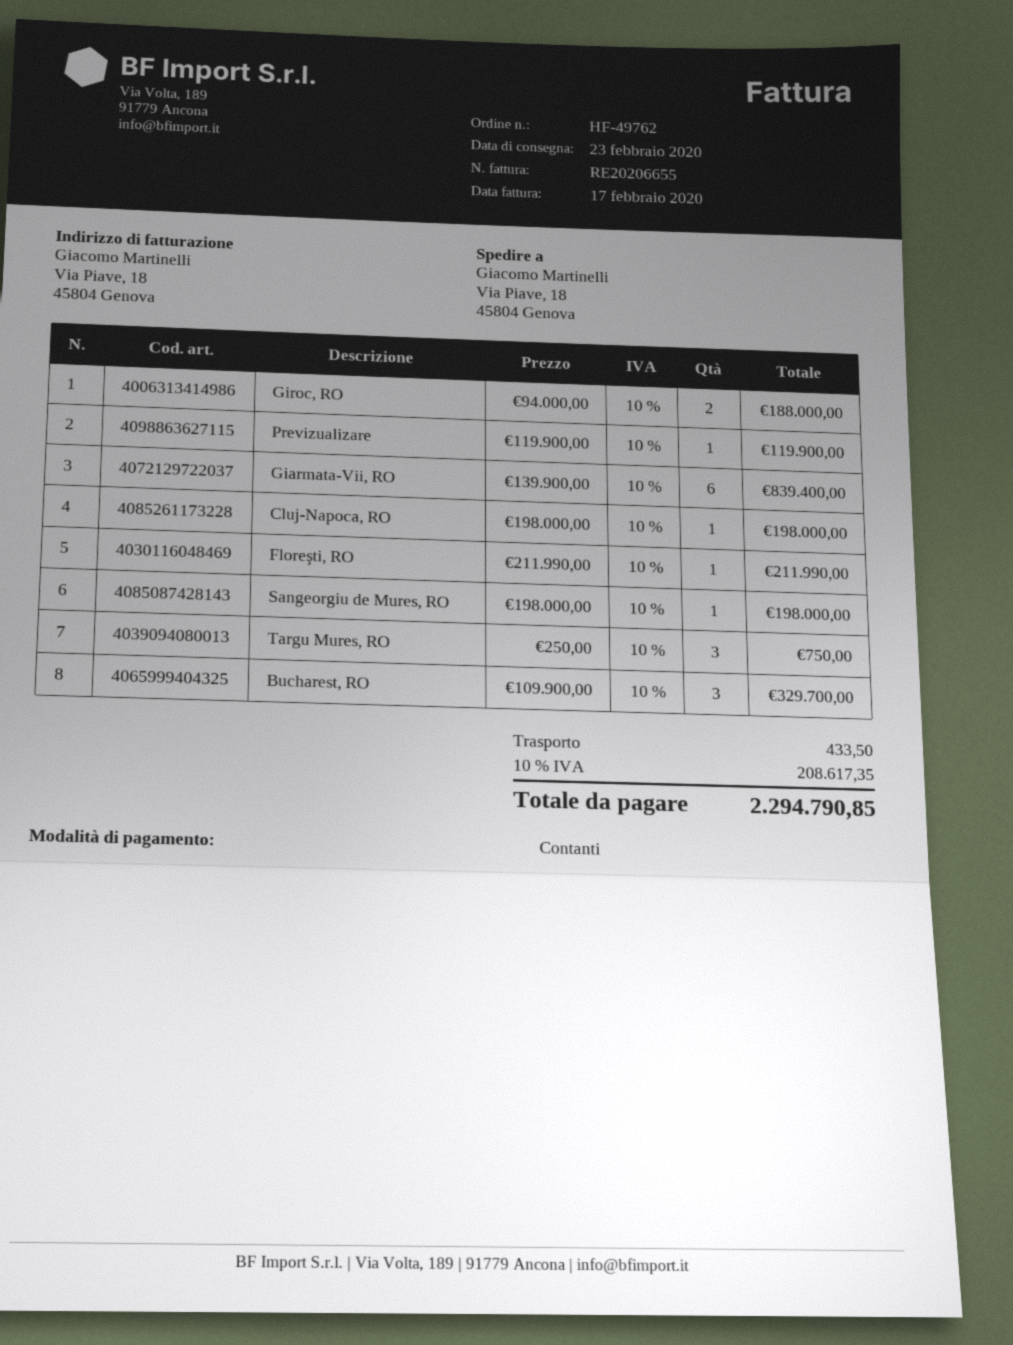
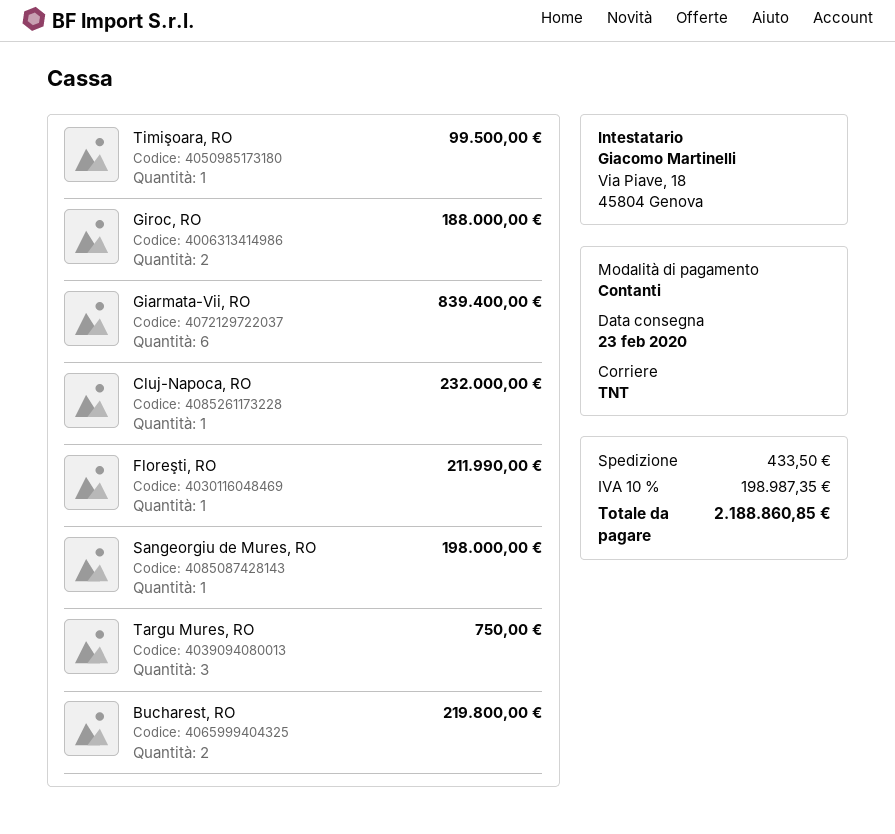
Previzualizare: 1 for 119900.00 -> none
Cluj-Napoca, RO: 1 for 198000.00 -> 1 for 232000.00
Bucharest, RO: 3 for 329700.00 -> 2 for 219800.00
Timişoara, RO: none -> 1 for 99500.00
tax: 10% = 208617.35 -> 10% = 198987.35
total: 2294790.85 -> 2188860.85

